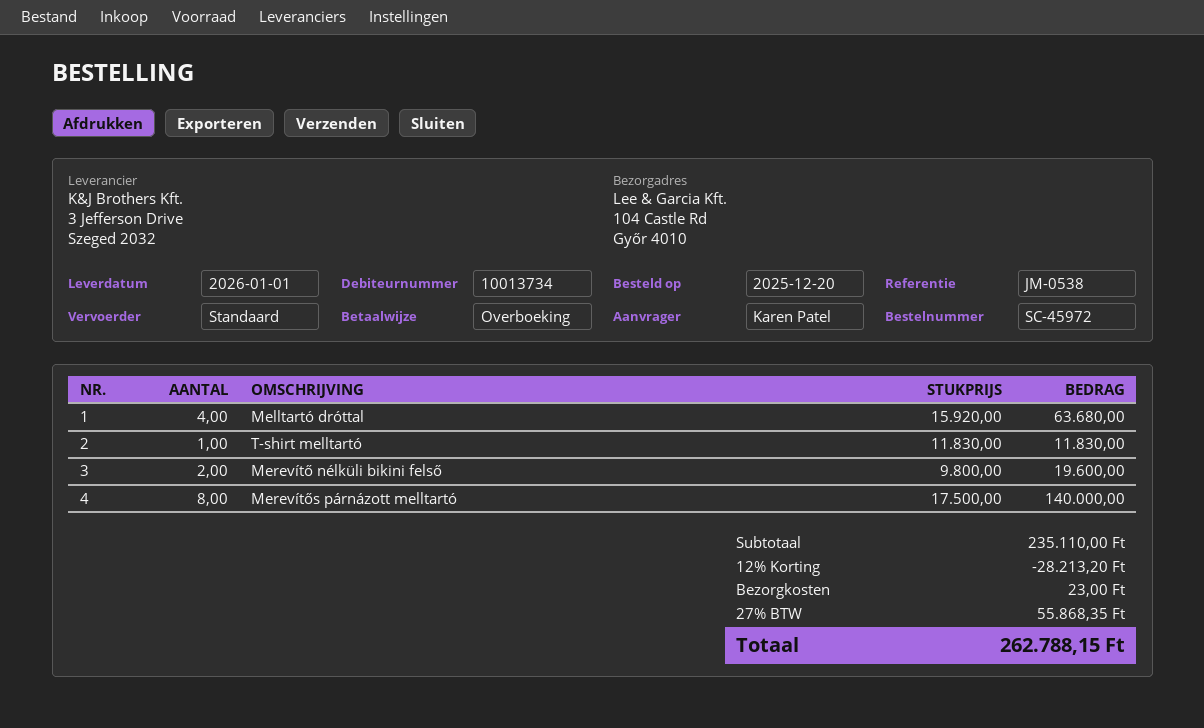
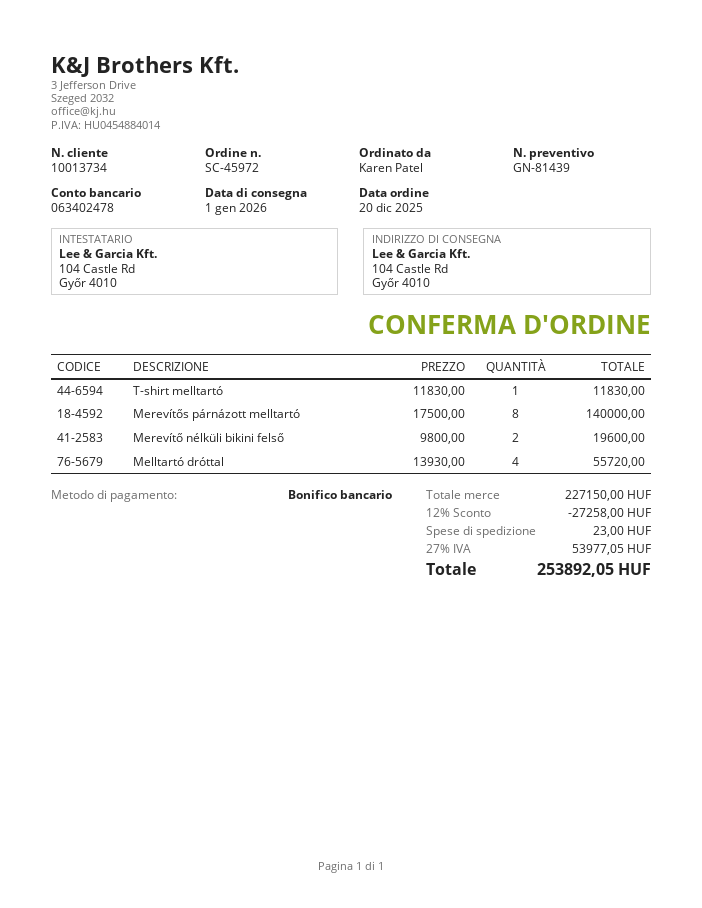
Melltartó dróttal: 4 x 15920.00 = 63680.00 -> 4 x 13930.00 = 55720.00
subtotal: 235110.00 -> 227150.00
discount: 12% = 28213.20 -> 12% = 27258.00
tax: 27% = 55868.35 -> 27% = 53977.05
total: 262788.15 -> 253892.05

